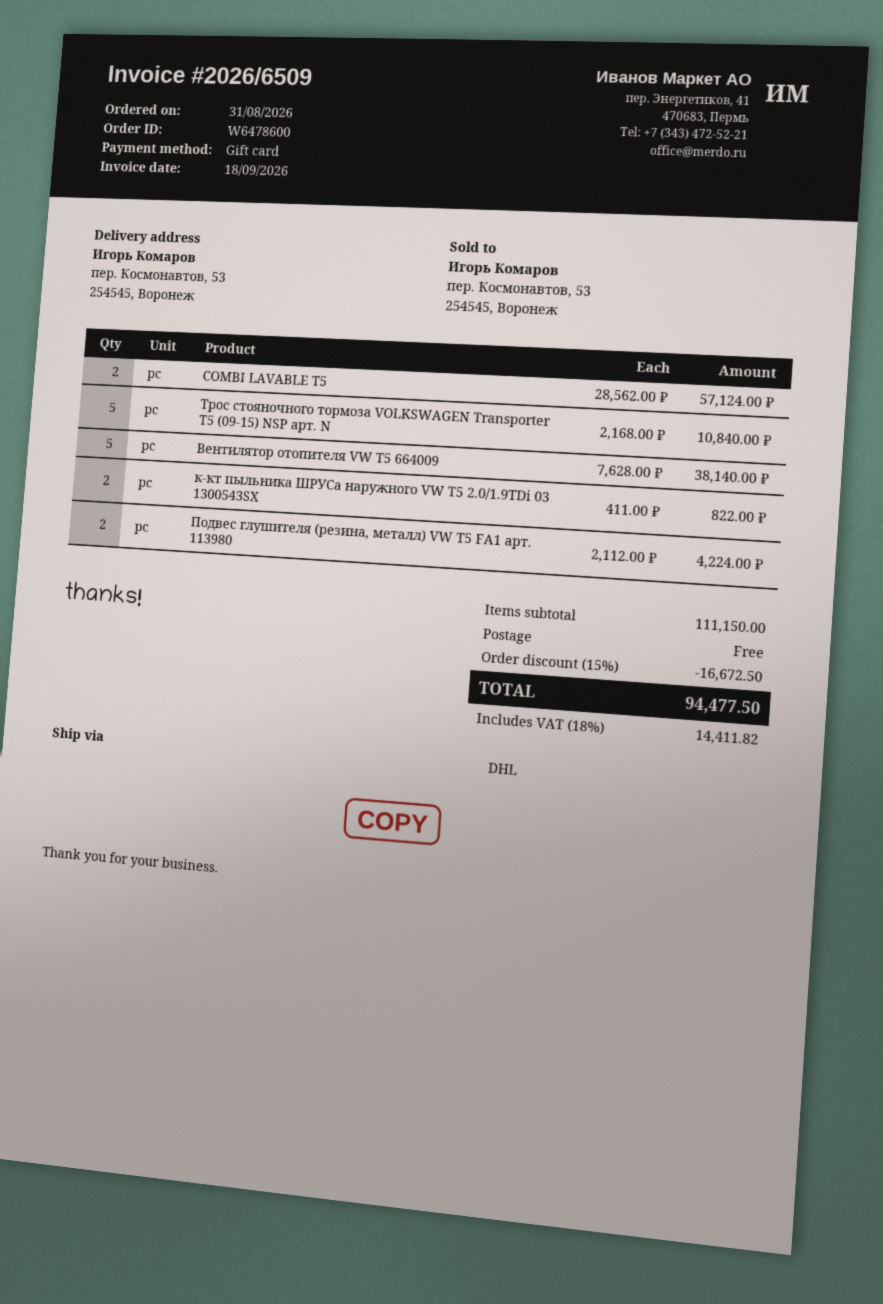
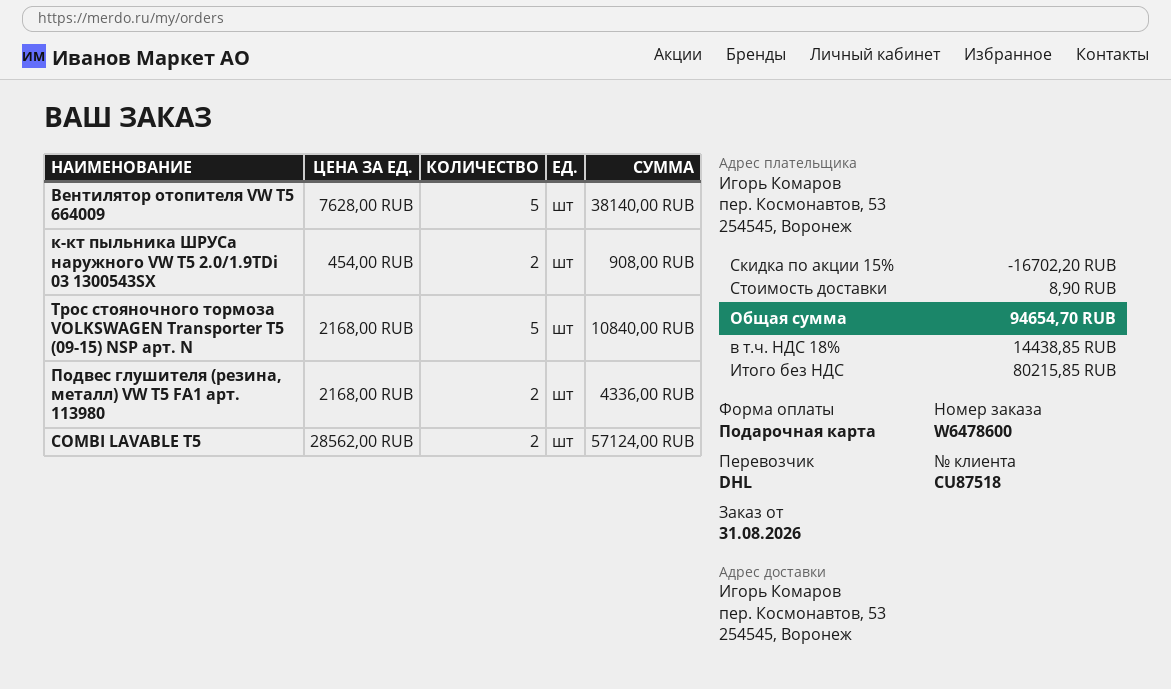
к-кт пыльника ШРУСа наружного VW T5 2.0/1.9TDi 03 1300543SX: 2 x 411.00 = 822.00 -> 2 x 454.00 = 908.00
Подвес глушителя (резина, металл) VW T5 FA1 арт. 113980: 2 x 2112.00 = 4224.00 -> 2 x 2168.00 = 4336.00
discount: 15% = 16672.50 -> 15% = 16702.20
shipping: 0.00 -> 8.90
tax: 18% = 14411.82 -> 18% = 14438.85
total: 94477.50 -> 94654.70

